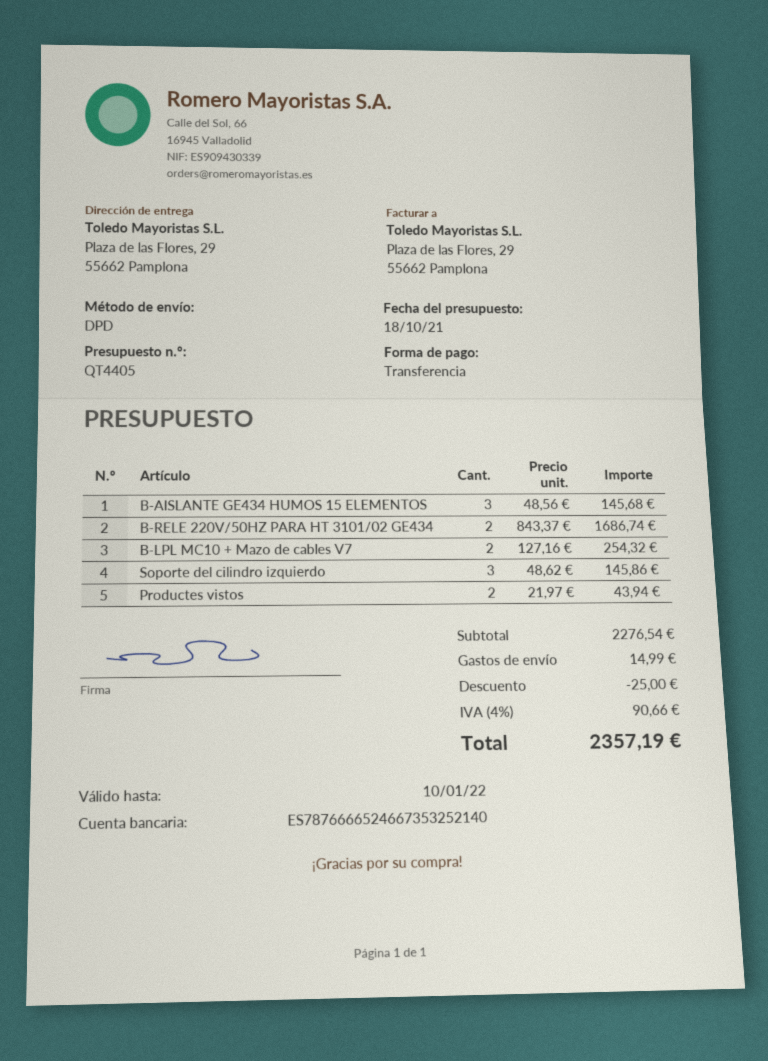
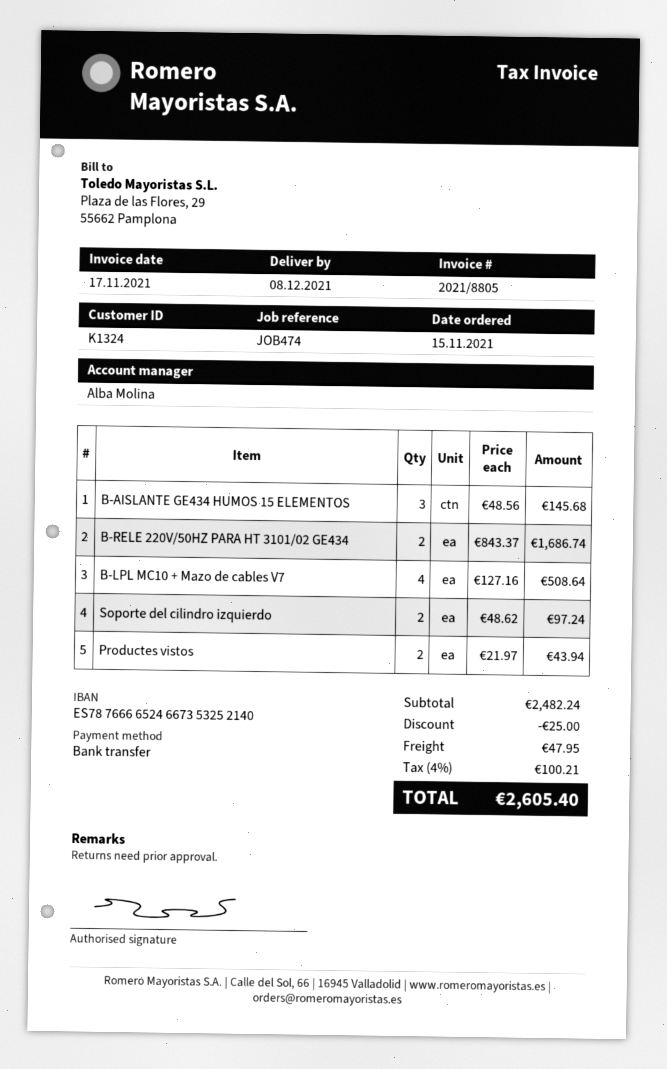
B-LPL MC10 + Mazo de cables V7: 2 x 127.16 = 254.32 -> 4 x 127.16 = 508.64
Soporte del cilindro izquierdo: 3 x 48.62 = 145.86 -> 2 x 48.62 = 97.24
subtotal: 2276.54 -> 2482.24
shipping: 14.99 -> 47.95
tax: 4% = 90.66 -> 4% = 100.21
total: 2357.19 -> 2605.40

